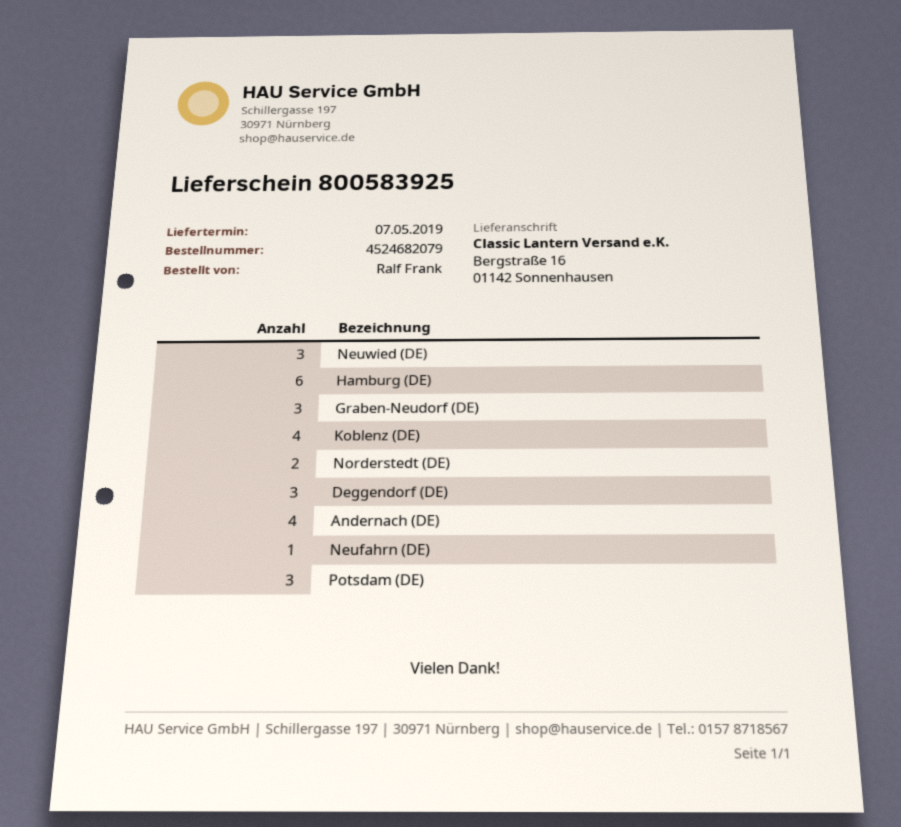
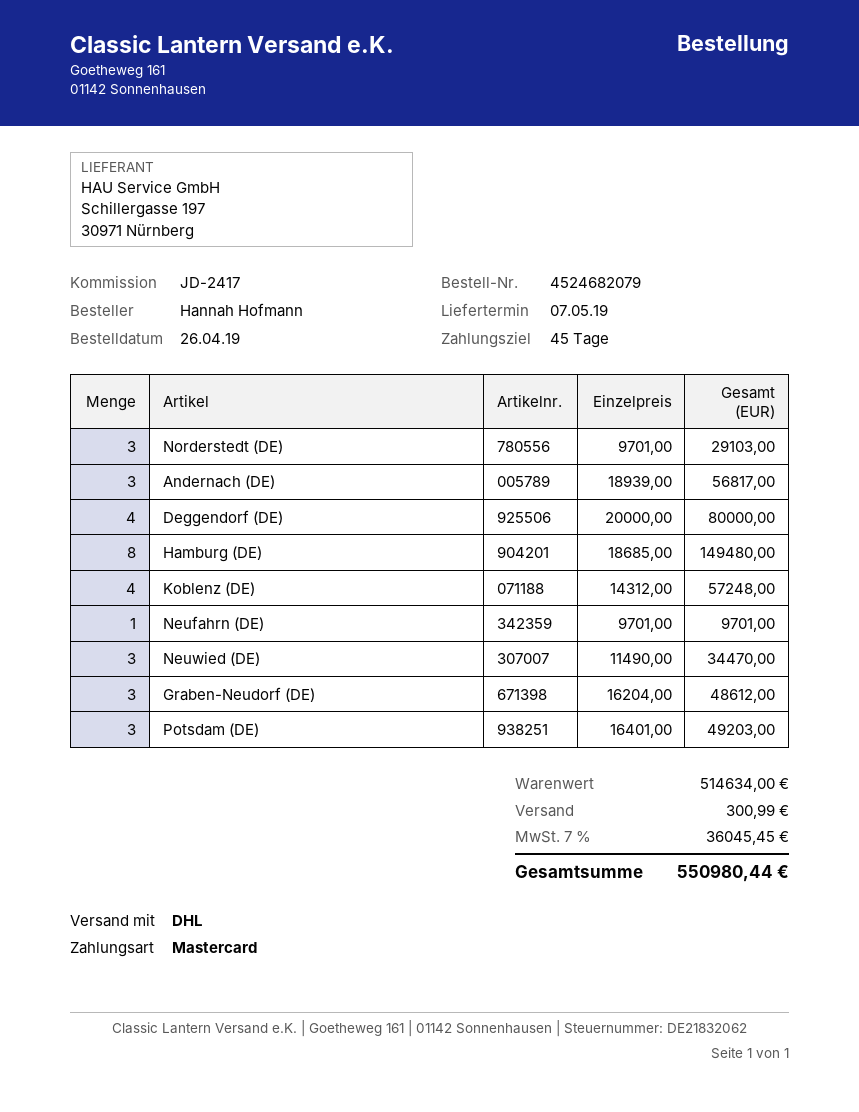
ordered by: Ralf Frank -> Hannah Hofmann
Hamburg (DE): 6 -> 8
Norderstedt (DE): 2 -> 3
Deggendorf (DE): 3 -> 4
Andernach (DE): 4 -> 3

